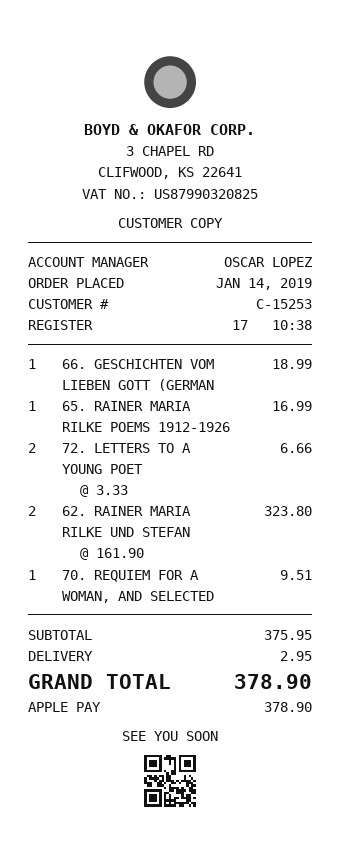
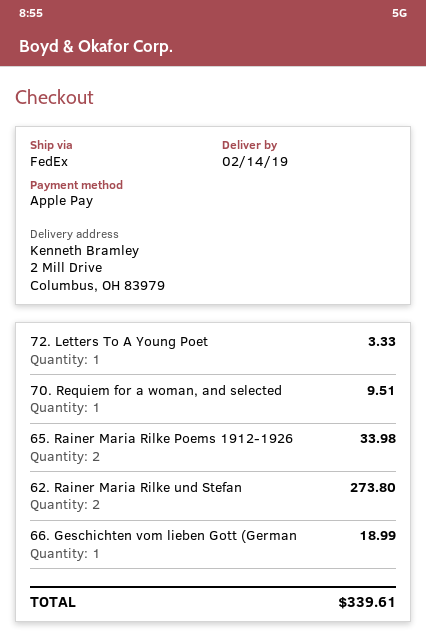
65. RAINER MARIA RILKE POEMS 1912-1926: 1 for 16.99 -> 2 for 33.98
72. LETTERS TO A YOUNG POET: 2 for 6.66 -> 1 for 3.33
62. RAINER MARIA RILKE UND STEFAN: 2 for 323.80 -> 2 for 273.80
shipping: 2.95 -> none
total: 378.90 -> 339.61

